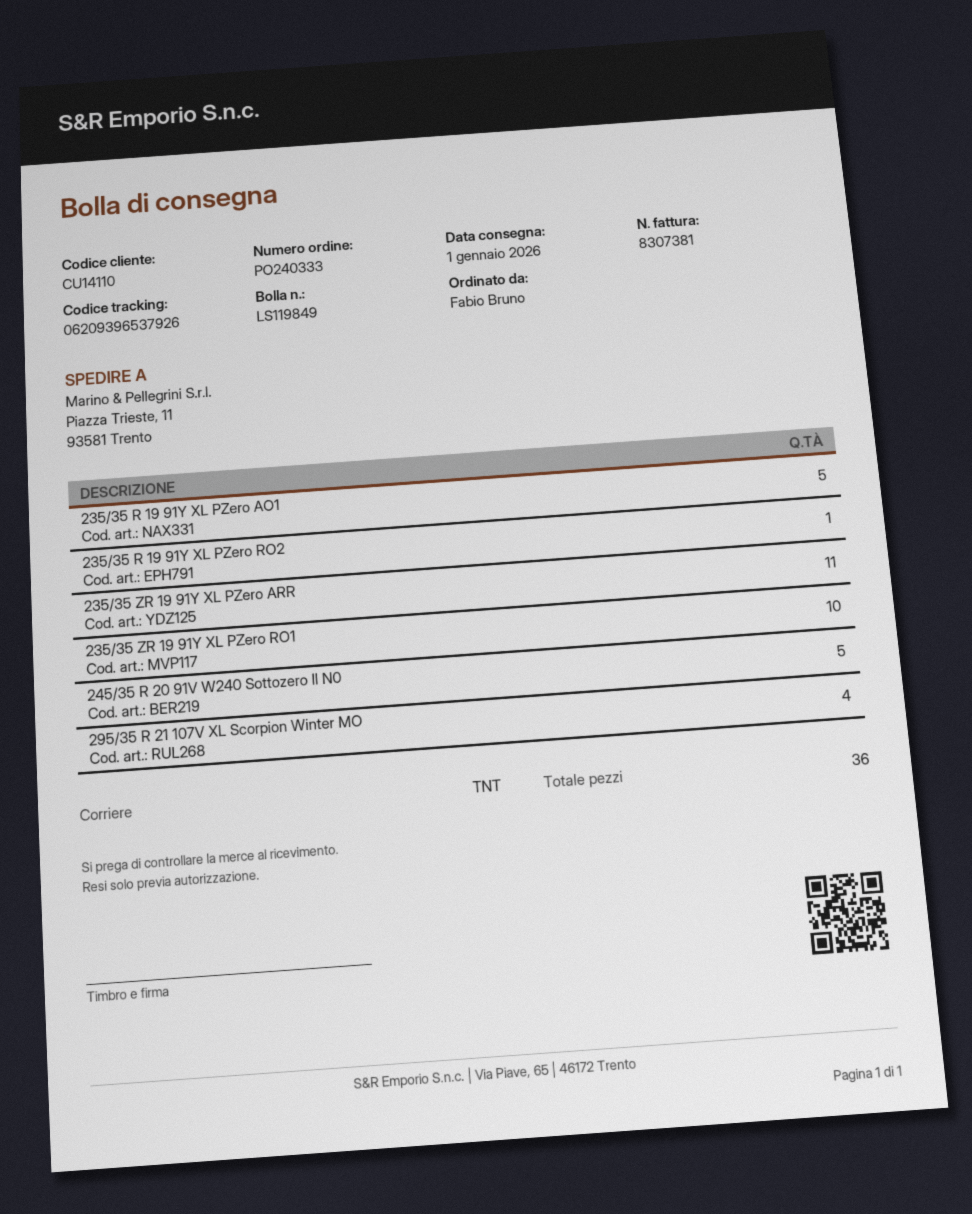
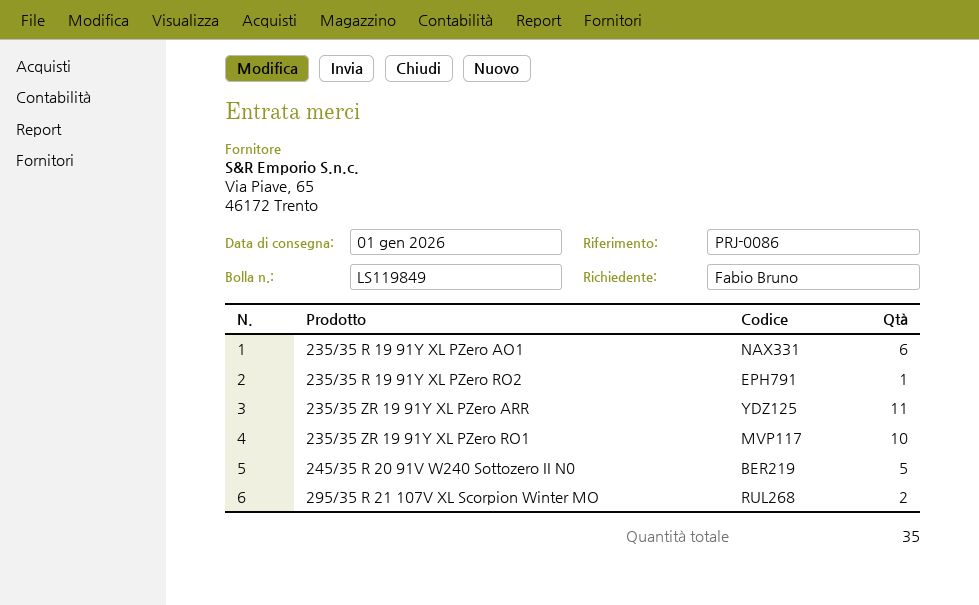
235/35 R 19 91Y XL PZero AO1: 5 -> 6
295/35 R 21 107V XL Scorpion Winter MO: 4 -> 2
total quantity: 36 -> 35

